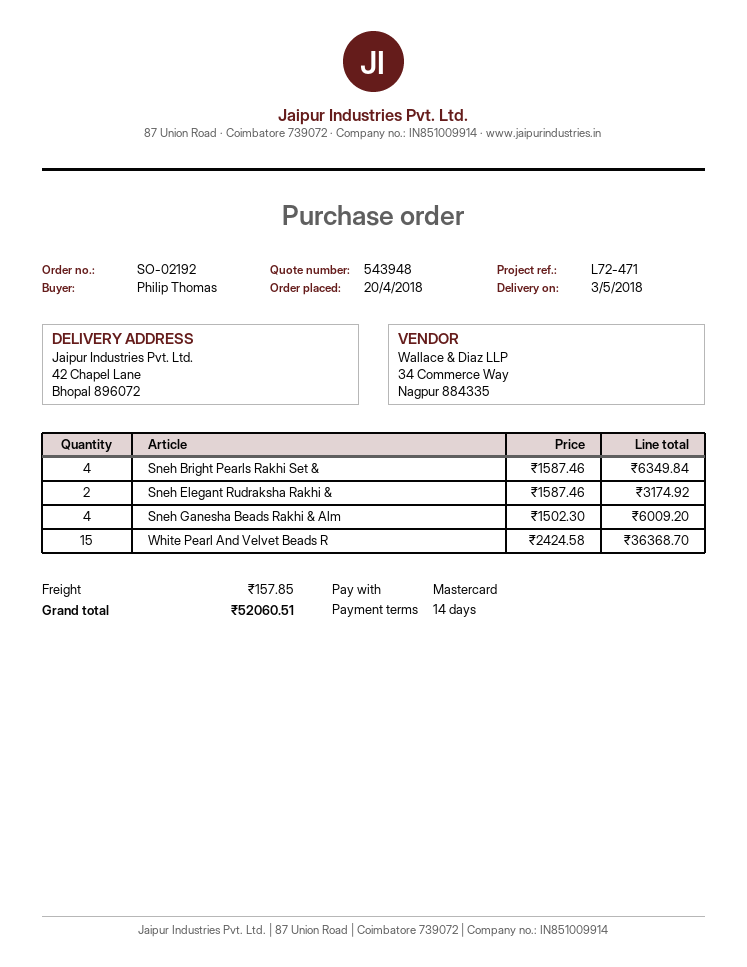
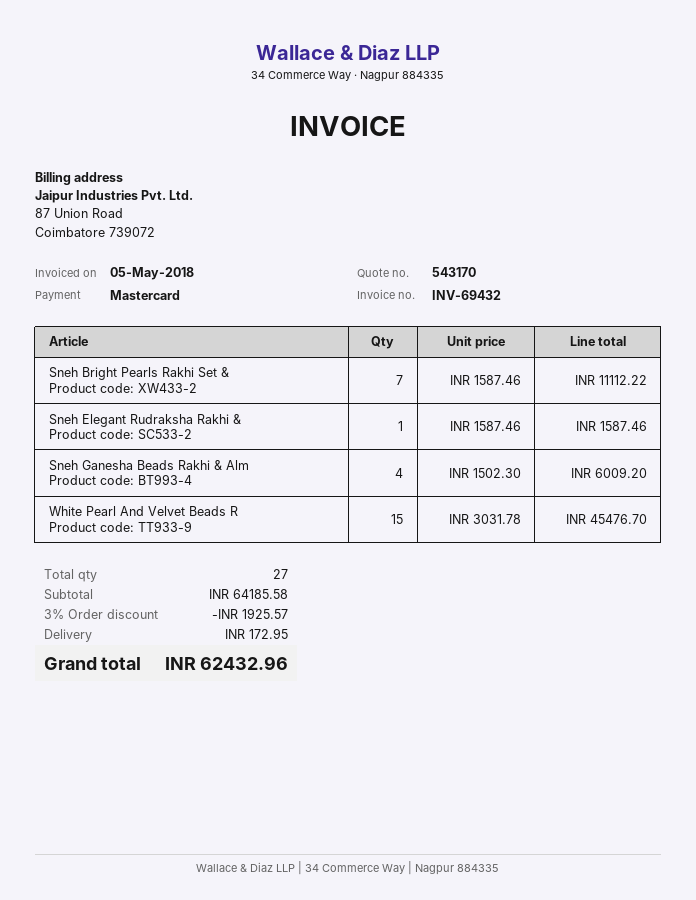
quote number: 543948 -> 543170
Sneh Bright Pearls Rakhi Set &: 4 x 1587.46 = 6349.84 -> 7 x 1587.46 = 11112.22
Sneh Elegant Rudraksha Rakhi &: 2 x 1587.46 = 3174.92 -> 1 x 1587.46 = 1587.46
White Pearl And Velvet Beads R: 15 x 2424.58 = 36368.70 -> 15 x 3031.78 = 45476.70
discount: none -> 3% = 1925.57
shipping: 157.85 -> 172.95
total: 52060.51 -> 62432.96

